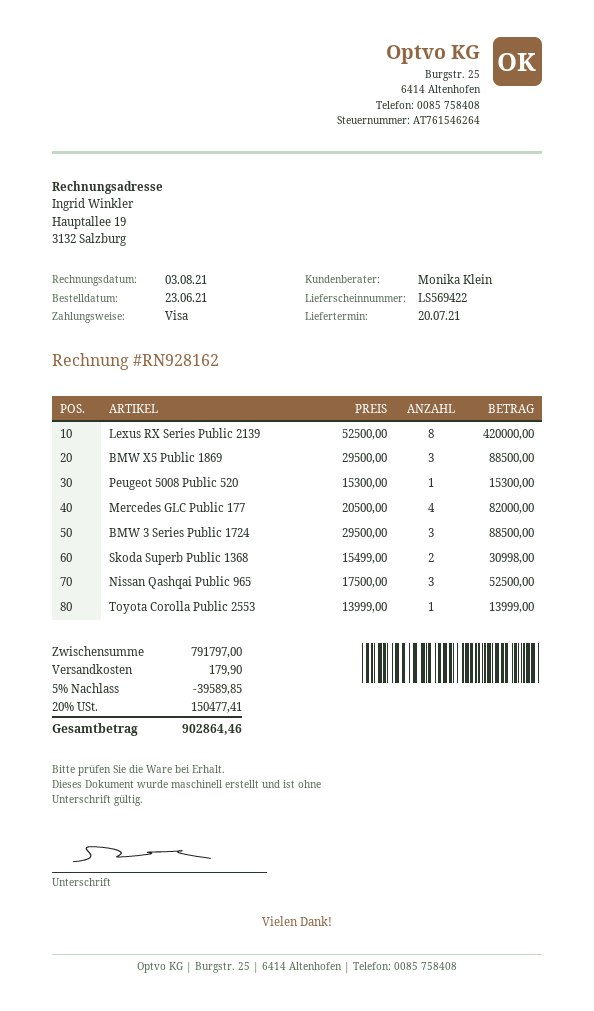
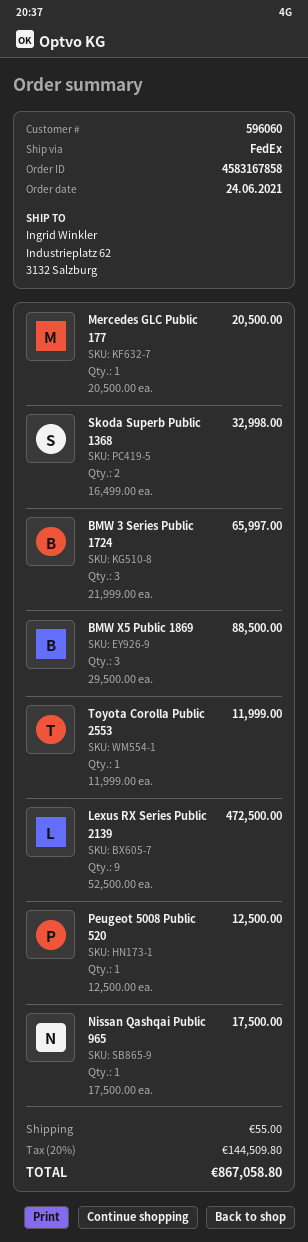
order date: 2021-06-23 -> 2021-06-24
Lexus RX Series Public 2139: 8 x 52500.00 = 420000.00 -> 9 x 52500.00 = 472500.00
Peugeot 5008 Public 520: 1 x 15300.00 = 15300.00 -> 1 x 12500.00 = 12500.00
Mercedes GLC Public 177: 4 x 20500.00 = 82000.00 -> 1 x 20500.00 = 20500.00
BMW 3 Series Public 1724: 3 x 29500.00 = 88500.00 -> 3 x 21999.00 = 65997.00
Skoda Superb Public 1368: 2 x 15499.00 = 30998.00 -> 2 x 16499.00 = 32998.00
Nissan Qashqai Public 965: 3 x 17500.00 = 52500.00 -> 1 x 17500.00 = 17500.00
Toyota Corolla Public 2553: 1 x 13999.00 = 13999.00 -> 1 x 11999.00 = 11999.00
discount: 5% = 39589.85 -> none
shipping: 179.90 -> 55.00
tax: 20% = 150477.41 -> 20% = 144509.80
total: 902864.46 -> 867058.80

